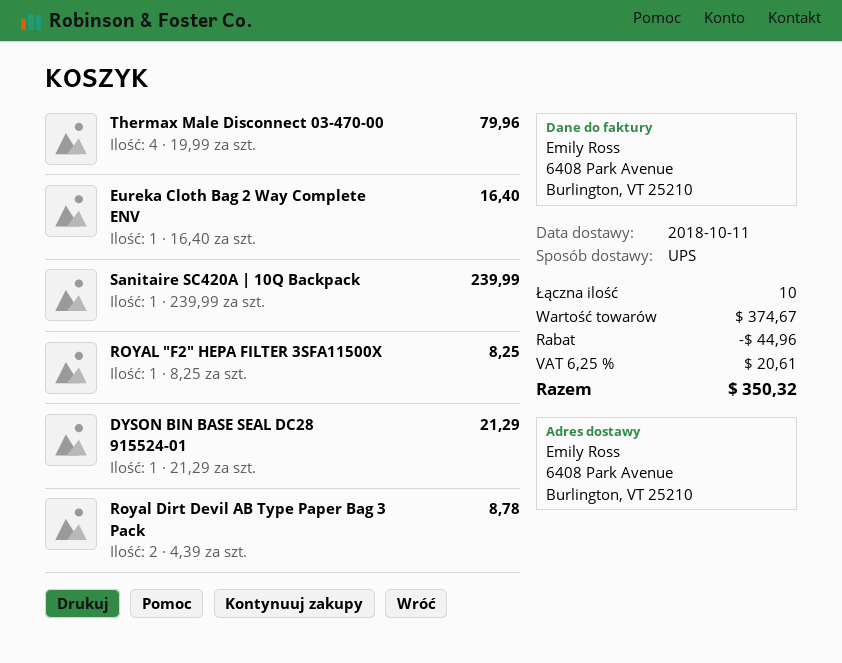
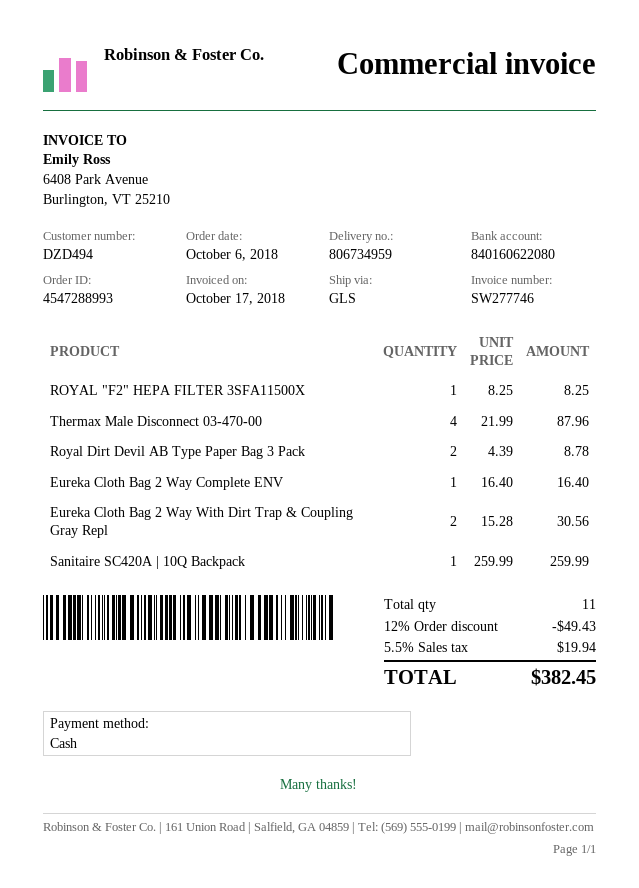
shipping method: UPS -> GLS
Thermax Male Disconnect 03-470-00: 4 x 19.99 = 79.96 -> 4 x 21.99 = 87.96
Sanitaire SC420A | 10Q Backpack: 1 x 239.99 = 239.99 -> 1 x 259.99 = 259.99
DYSON BIN BASE SEAL DC28 915524-01: 1 x 21.29 = 21.29 -> none
Eureka Cloth Bag 2 Way With Dirt Trap & Coupling Gray Repl: none -> 2 x 15.28 = 30.56
total quantity: 10 -> 11
discount: 44.96 -> 49.43
tax: 6.25% = 20.61 -> 5.5% = 19.94
total: 350.32 -> 382.45

